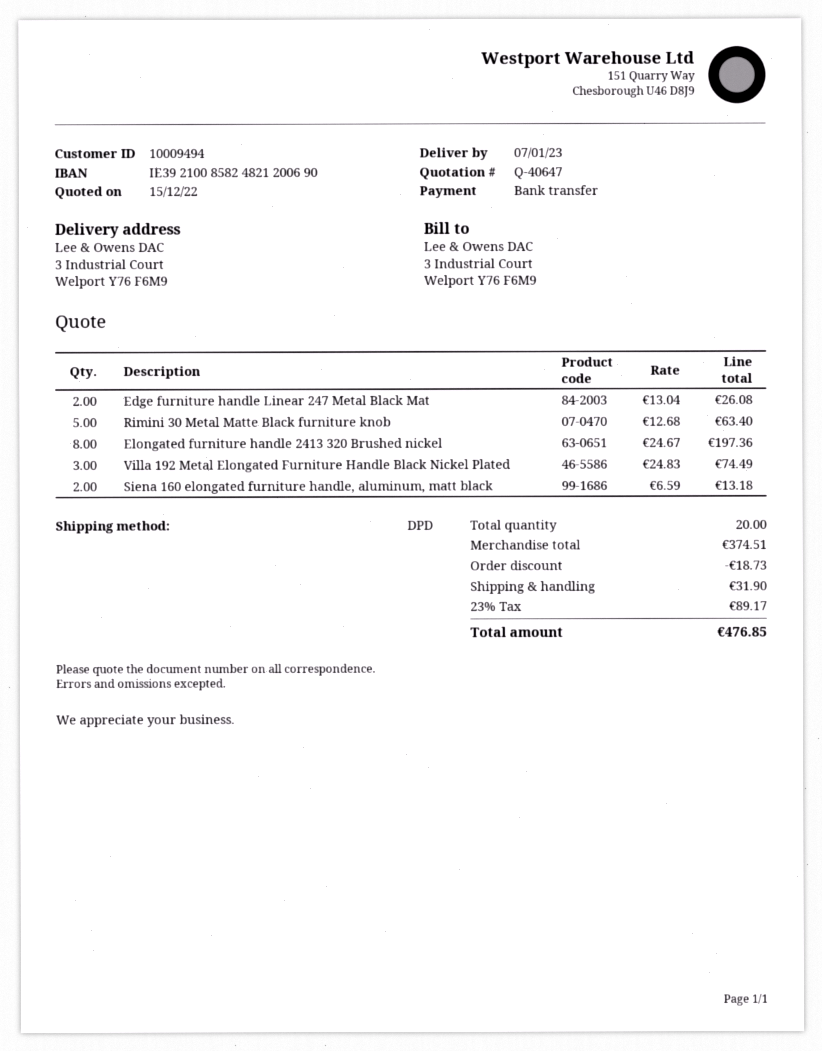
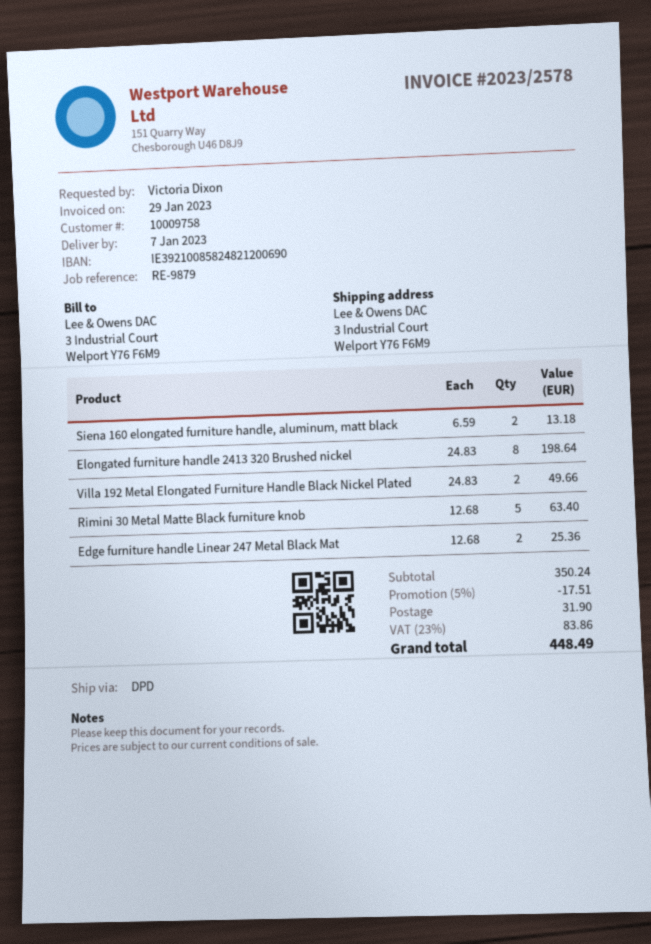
customer number: 10009494 -> 10009758
Edge furniture handle Linear 247 Metal Black Mat: 2 x 13.04 = 26.08 -> 2 x 12.68 = 25.36
Elongated furniture handle 2413 320 Brushed nickel: 8 x 24.67 = 197.36 -> 8 x 24.83 = 198.64
Villa 192 Metal Elongated Furniture Handle Black Nickel Plated: 3 x 24.83 = 74.49 -> 2 x 24.83 = 49.66
subtotal: 374.51 -> 350.24
discount: 18.73 -> 17.51
tax: 23% = 89.17 -> 23% = 83.86
total: 476.85 -> 448.49

